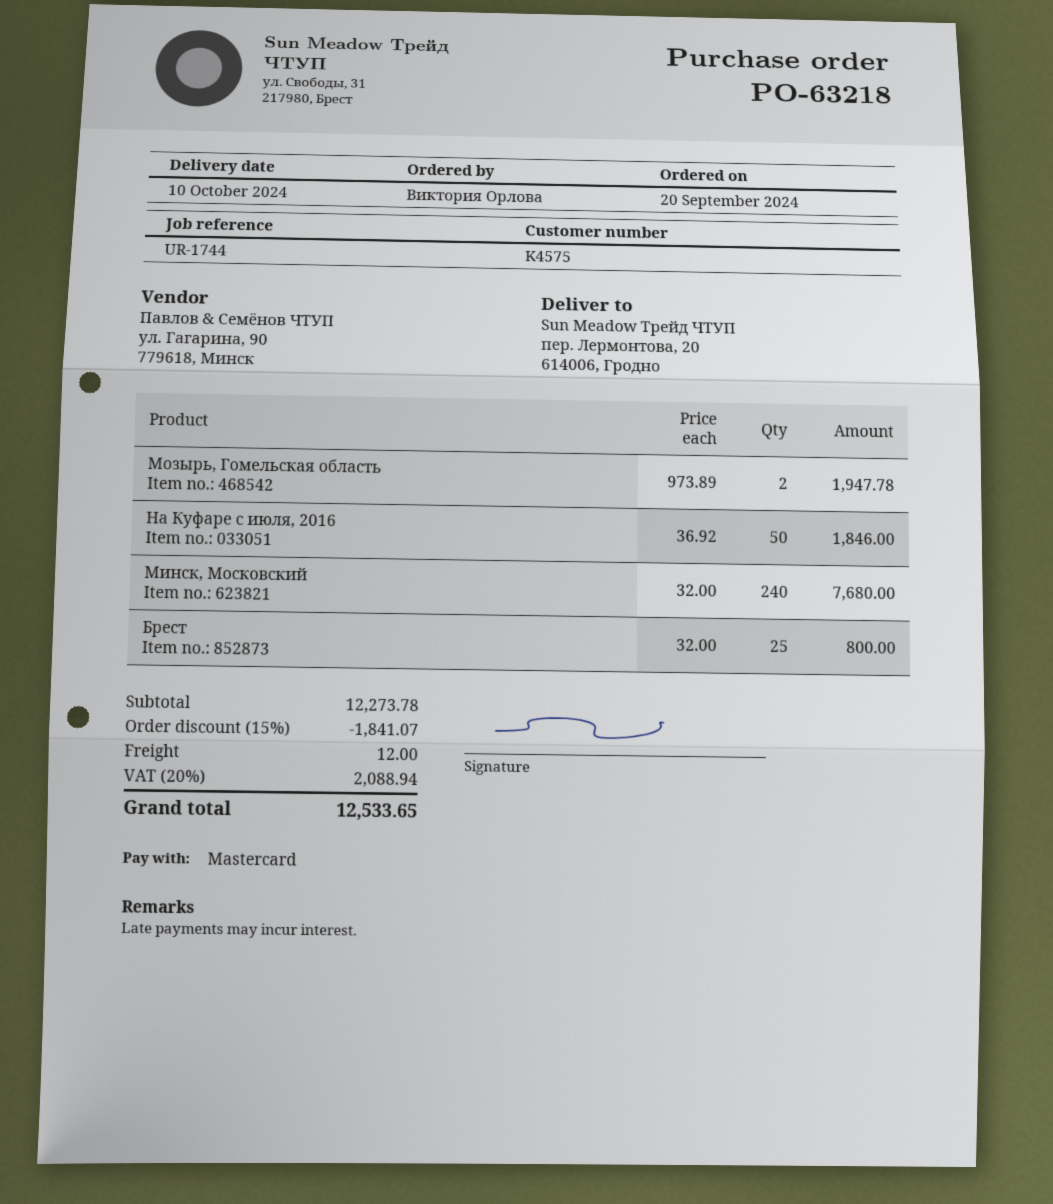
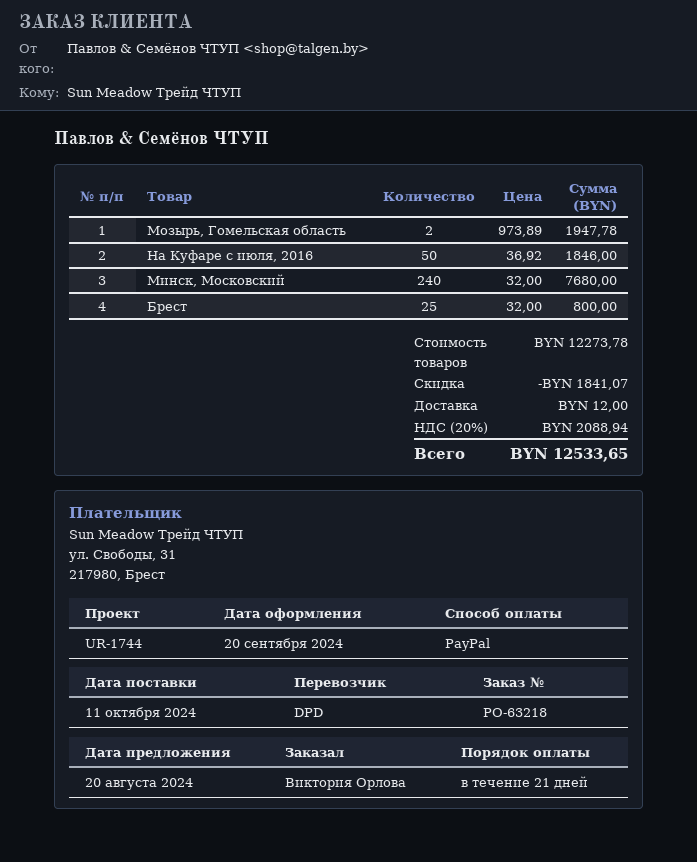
delivery date: 2024-10-10 -> 2024-10-11
payment method: Mastercard -> PayPal

